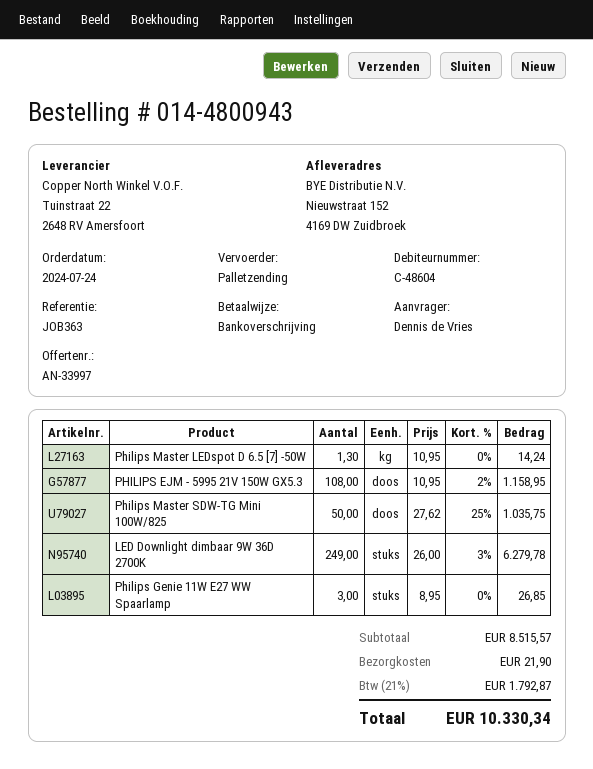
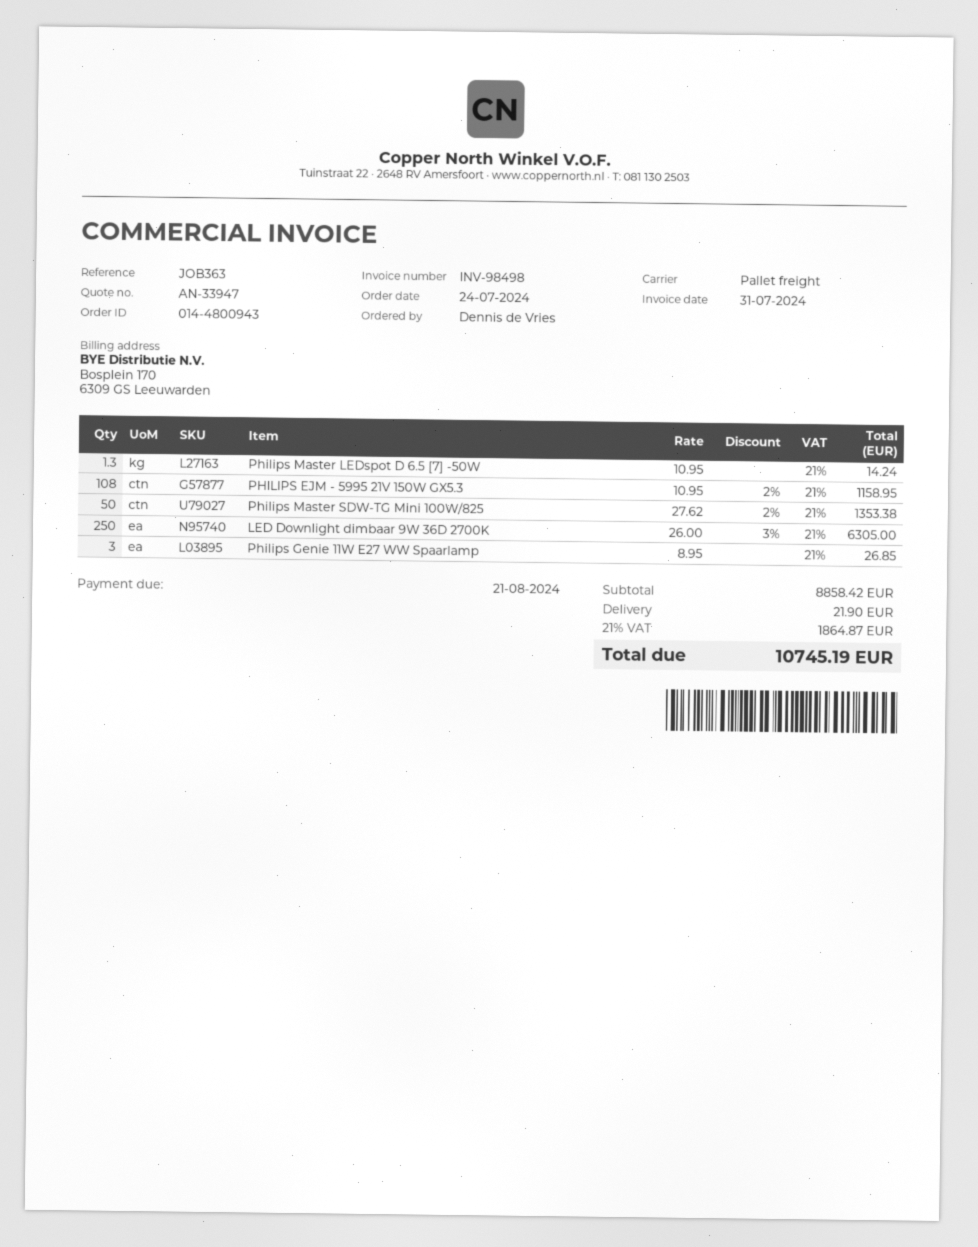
quote number: AN-33997 -> AN-33947
Philips Master SDW-TG Mini 100W/825: 50 x 27.62 - 25% = 1035.75 -> 50 x 27.62 - 2% = 1353.38
LED Downlight dimbaar 9W 36D 2700K: 249 x 26.00 - 3% = 6279.78 -> 250 x 26.00 - 3% = 6305.00
subtotal: 8515.57 -> 8858.42
tax: 21% = 1792.87 -> 21% = 1864.87
total: 10330.34 -> 10745.19

